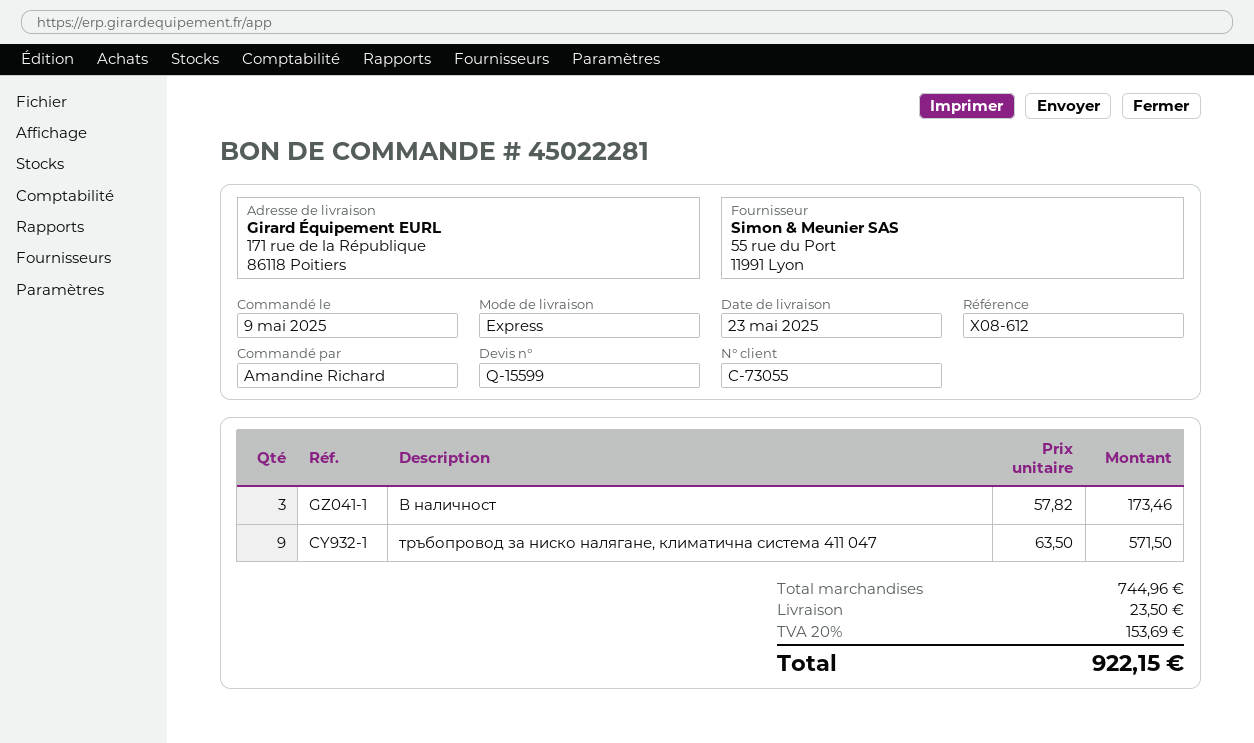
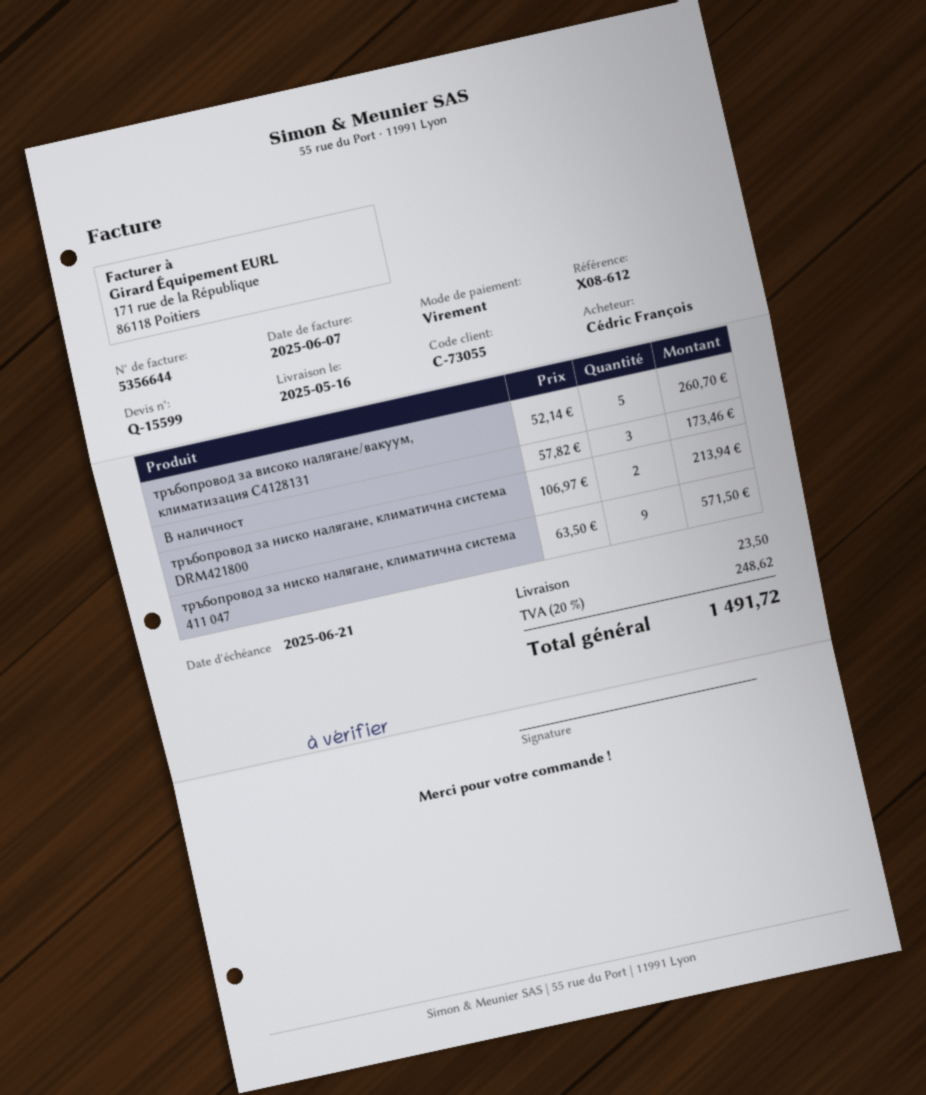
delivery date: 2025-05-23 -> 2025-05-16
ordered by: Amandine Richard -> Cédric François
тръбопровод за високо налягане/вакуум, климатизация C4128131: none -> 5 x 52.14 = 260.70
тръбопровод за ниско налягане, климатична система DRM421800: none -> 2 x 106.97 = 213.94
tax: 20% = 153.69 -> 20% = 248.62
total: 922.15 -> 1491.72

